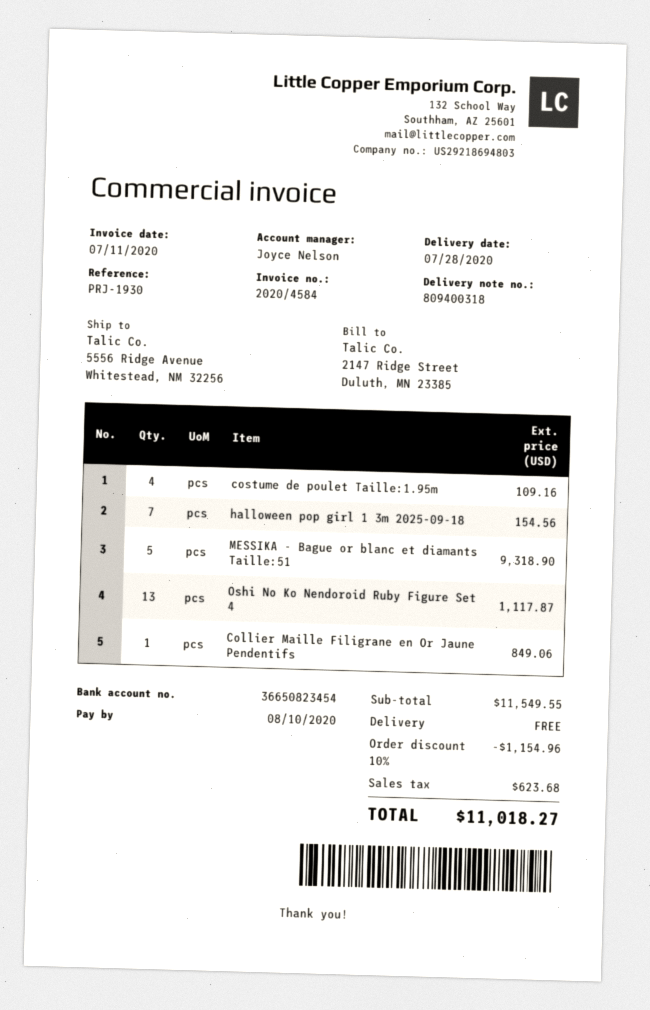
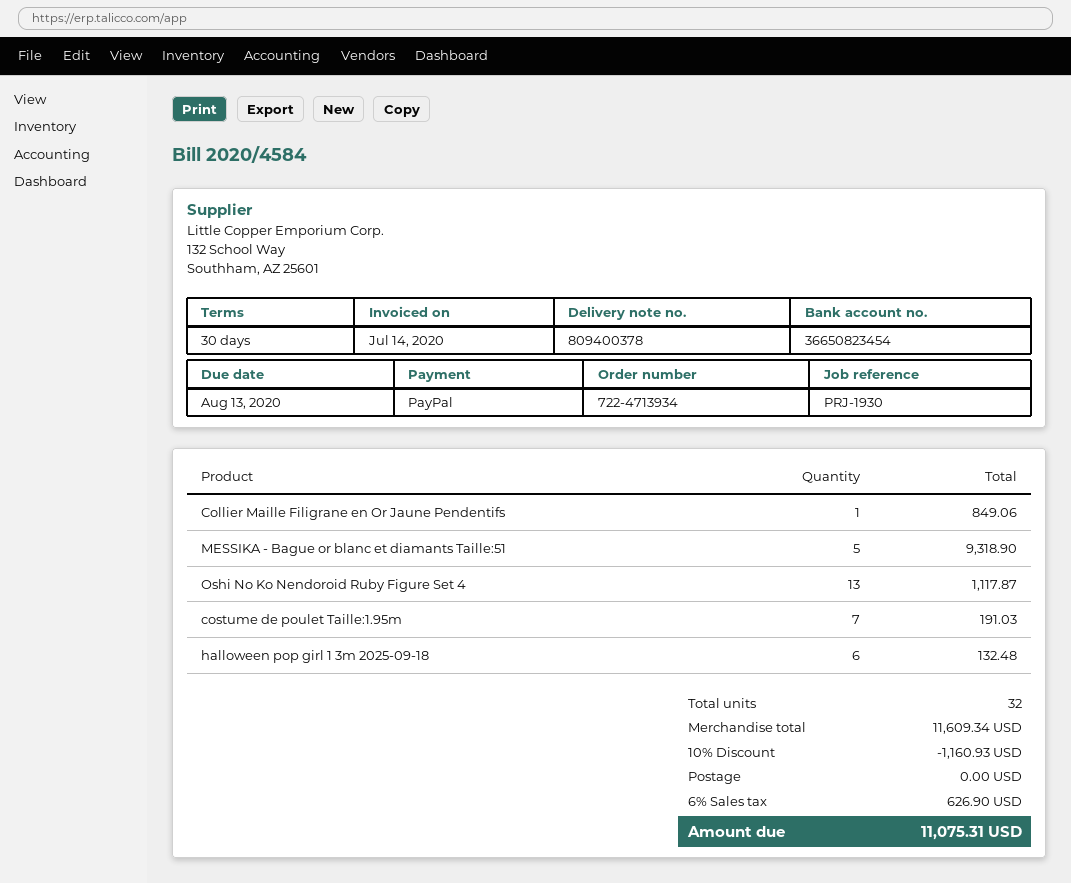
delivery note number: 809400318 -> 809400378
invoice date: 2020-07-11 -> 2020-07-14
due date: 2020-08-10 -> 2020-08-13
costume de poulet Taille:1.95m: 4 for 109.16 -> 7 for 191.03
halloween pop girl 1 3m 2025-09-18: 7 for 154.56 -> 6 for 132.48
subtotal: 11549.55 -> 11609.34
discount: 10% = 1154.96 -> 10% = 1160.93
tax: 623.68 -> 626.90
total: 11018.27 -> 11075.31

